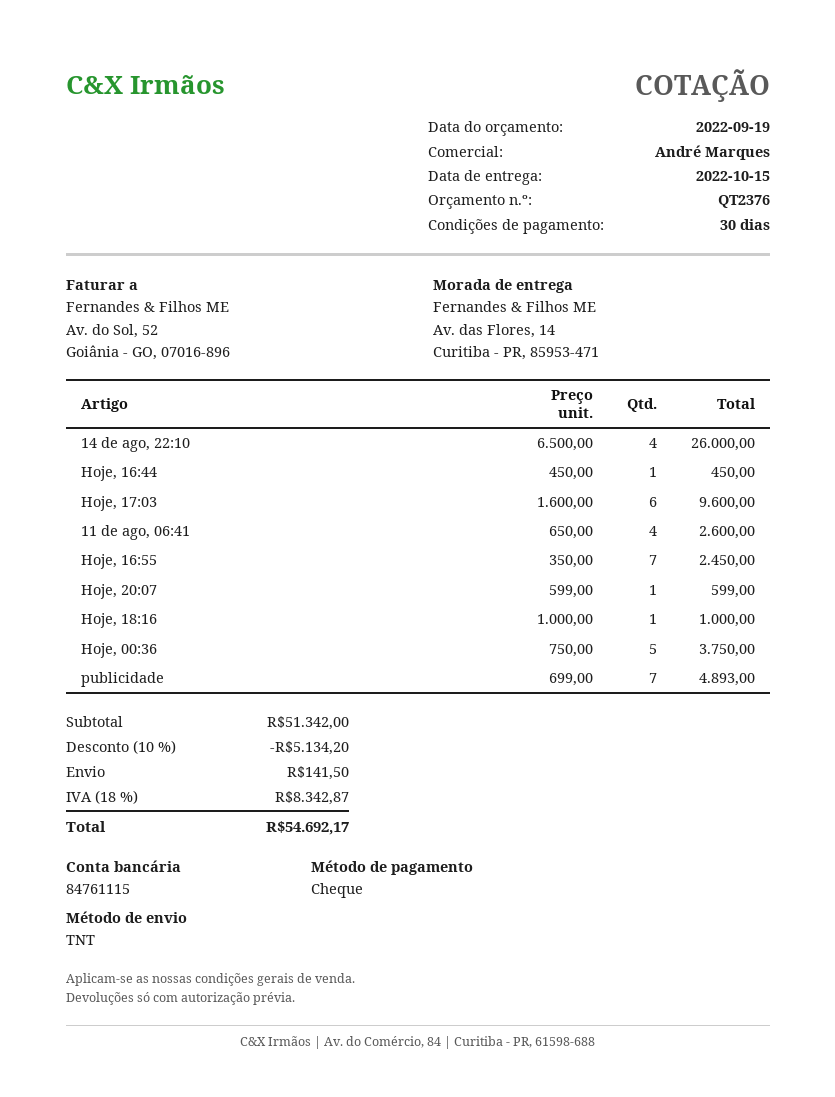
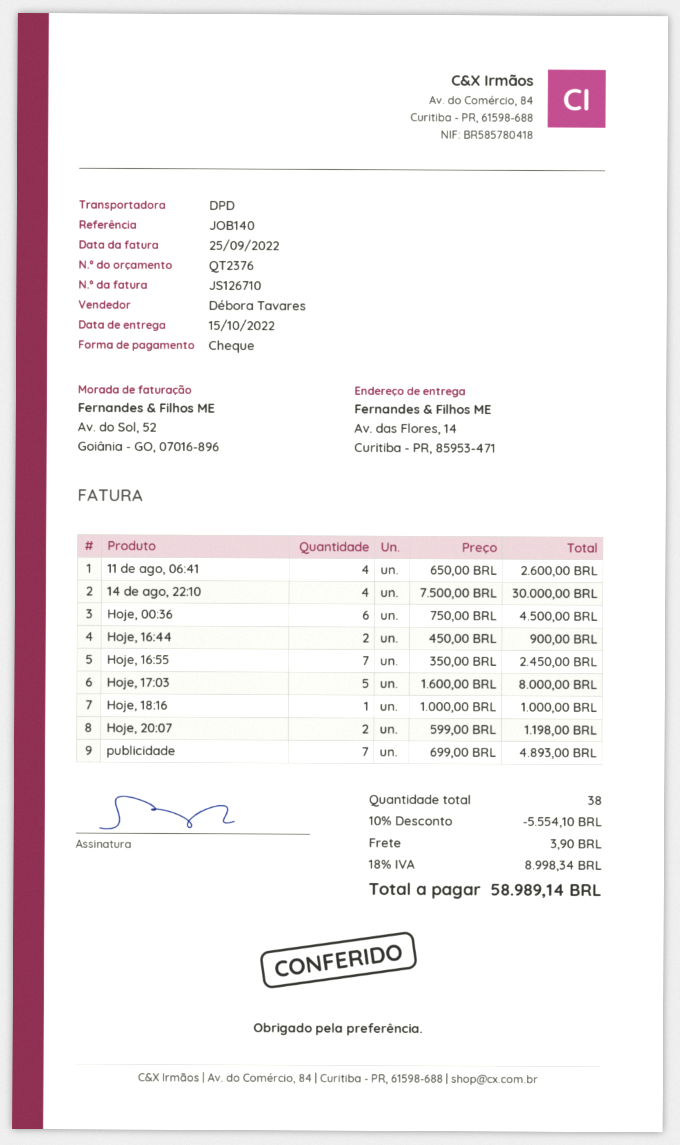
sales rep: André Marques -> Débora Tavares
shipping method: TNT -> DPD
14 de ago, 22:10: 4 x 6500.00 = 26000.00 -> 4 x 7500.00 = 30000.00
Hoje, 16:44: 1 x 450.00 = 450.00 -> 2 x 450.00 = 900.00
Hoje, 17:03: 6 x 1600.00 = 9600.00 -> 5 x 1600.00 = 8000.00
Hoje, 20:07: 1 x 599.00 = 599.00 -> 2 x 599.00 = 1198.00
Hoje, 00:36: 5 x 750.00 = 3750.00 -> 6 x 750.00 = 4500.00
discount: 10% = 5134.20 -> 10% = 5554.10
shipping: 141.50 -> 3.90
tax: 18% = 8342.87 -> 18% = 8998.34
total: 54692.17 -> 58989.14

